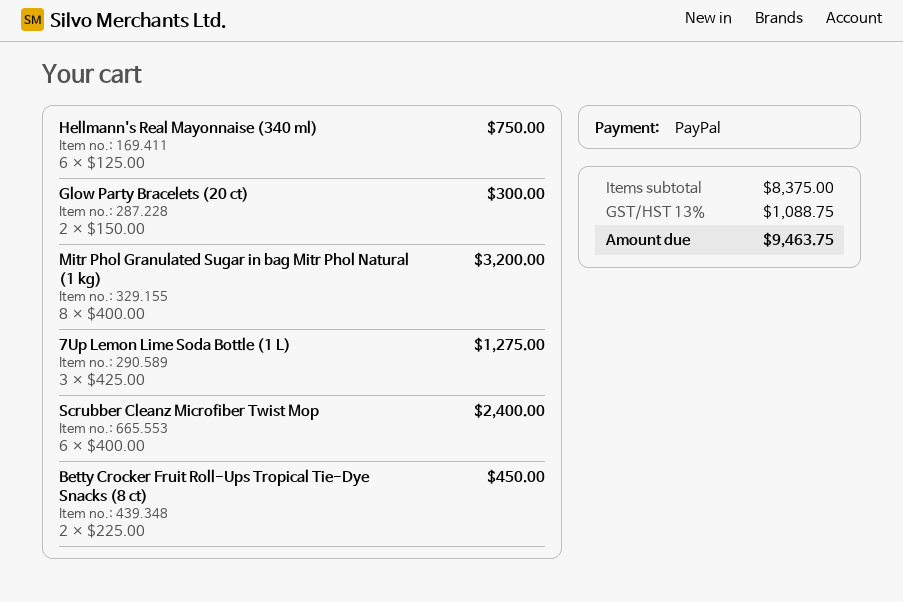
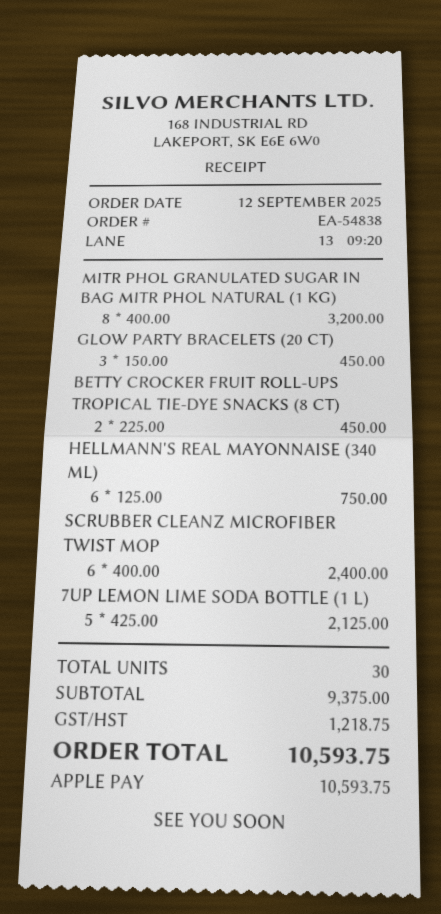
payment method: PayPal -> Apple Pay
Glow Party Bracelets (20 ct): 2 x 150.00 = 300.00 -> 3 x 150.00 = 450.00
7Up Lemon Lime Soda Bottle (1 L): 3 x 425.00 = 1275.00 -> 5 x 425.00 = 2125.00
subtotal: 8375.00 -> 9375.00
tax: 1088.75 -> 1218.75
total: 9463.75 -> 10593.75

